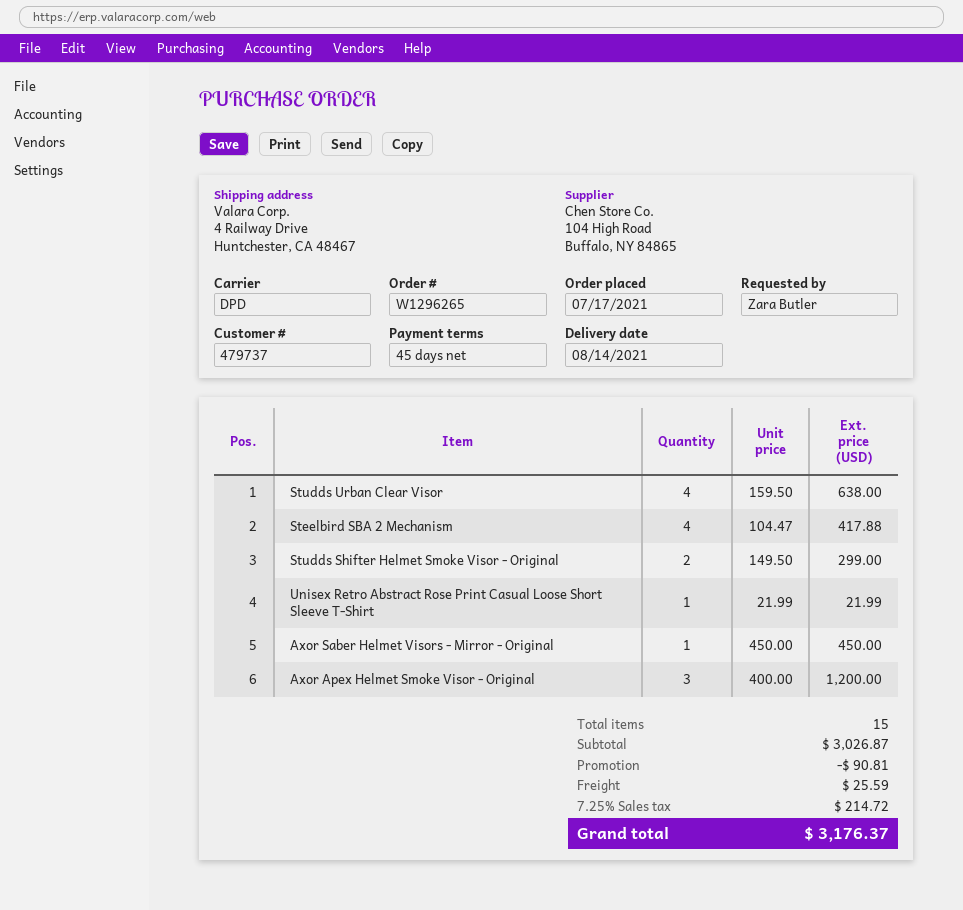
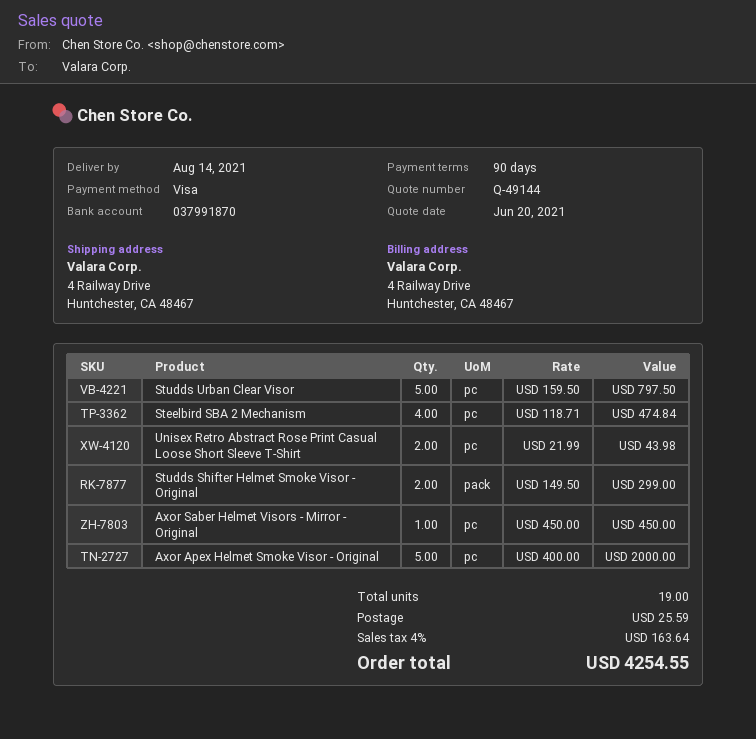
payment terms: 45 days -> 90 days
Studds Urban Clear Visor: 4 x 159.50 = 638.00 -> 5 x 159.50 = 797.50
Steelbird SBA 2 Mechanism: 4 x 104.47 = 417.88 -> 4 x 118.71 = 474.84
Unisex Retro Abstract Rose Print Casual Loose Short Sleeve T-Shirt: 1 x 21.99 = 21.99 -> 2 x 21.99 = 43.98
Axor Apex Helmet Smoke Visor - Original: 3 x 400.00 = 1200.00 -> 5 x 400.00 = 2000.00
total quantity: 15 -> 19
discount: 90.81 -> none
tax: 7.25% = 214.72 -> 4% = 163.64
total: 3176.37 -> 4254.55

